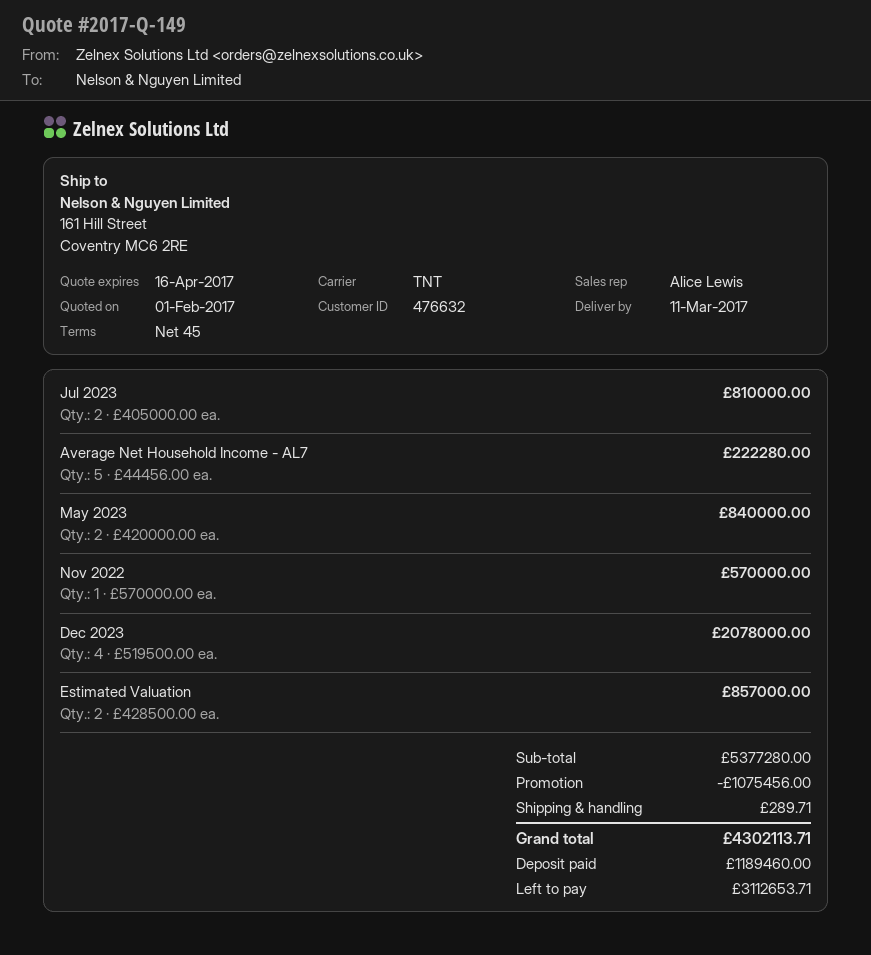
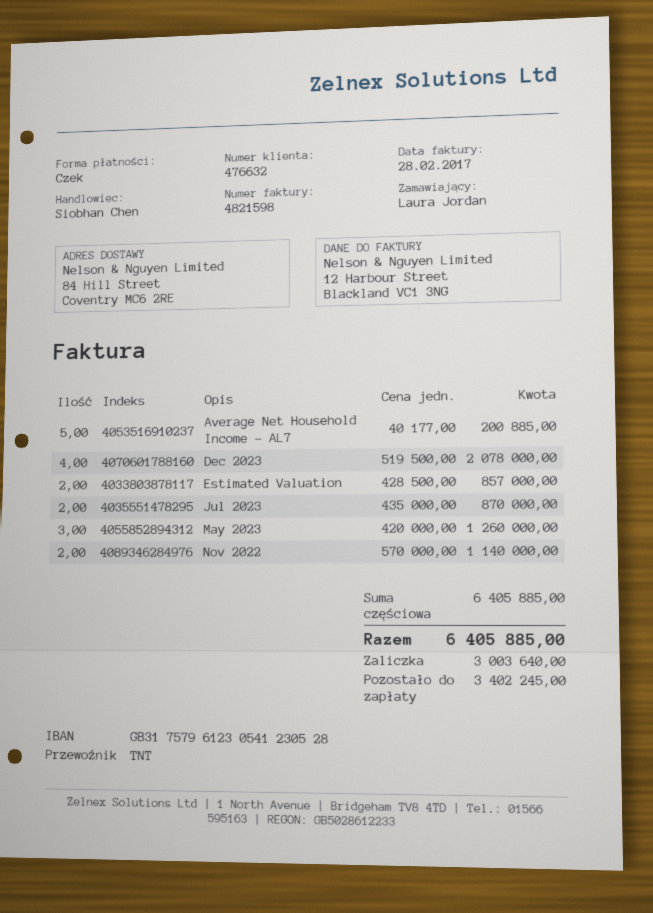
sales rep: Alice Lewis -> Siobhan Chen
ship to: 161 Hill Street, Coventry MC6 2RE -> 84 Hill Street, Coventry MC6 2RE
Jul 2023: 2 x 405000.00 = 810000.00 -> 2 x 435000.00 = 870000.00
Average Net Household Income - AL7: 5 x 44456.00 = 222280.00 -> 5 x 40177.00 = 200885.00
May 2023: 2 x 420000.00 = 840000.00 -> 3 x 420000.00 = 1260000.00
Nov 2022: 1 x 570000.00 = 570000.00 -> 2 x 570000.00 = 1140000.00
subtotal: 5377280.00 -> 6405885.00
discount: 1075456.00 -> none
shipping: 289.71 -> none
total: 4302113.71 -> 6405885.00
deposit: 1189460.00 -> 3003640.00
balance: 3112653.71 -> 3402245.00

